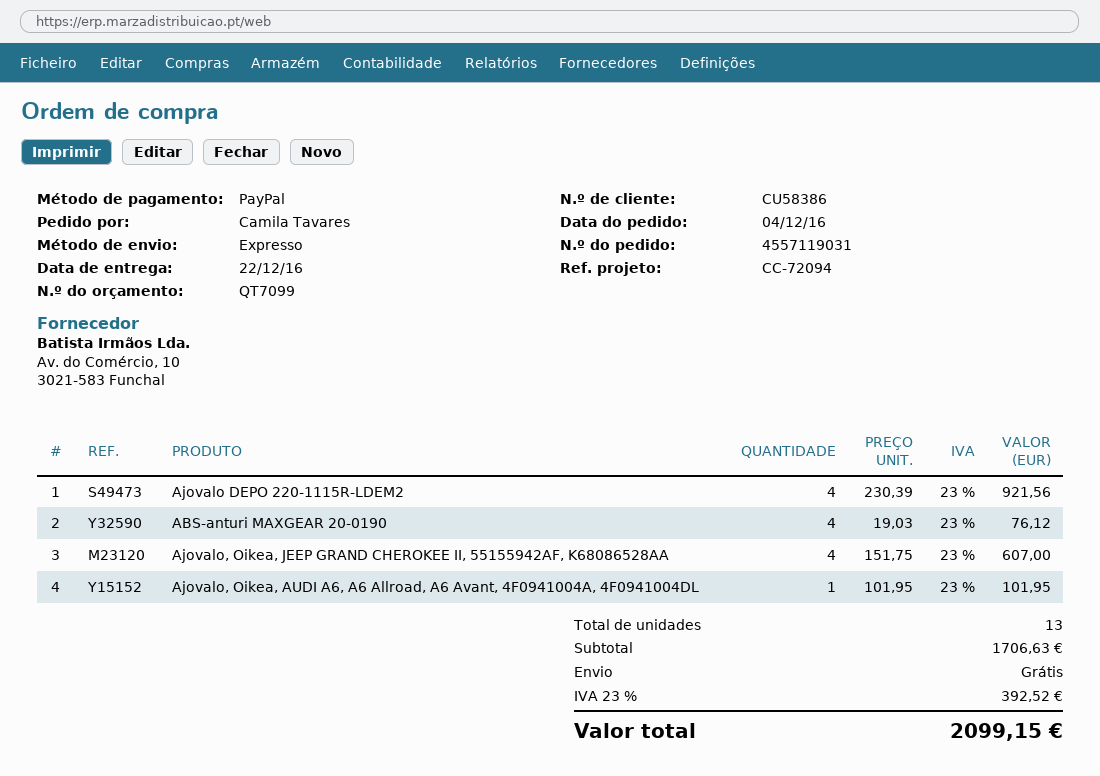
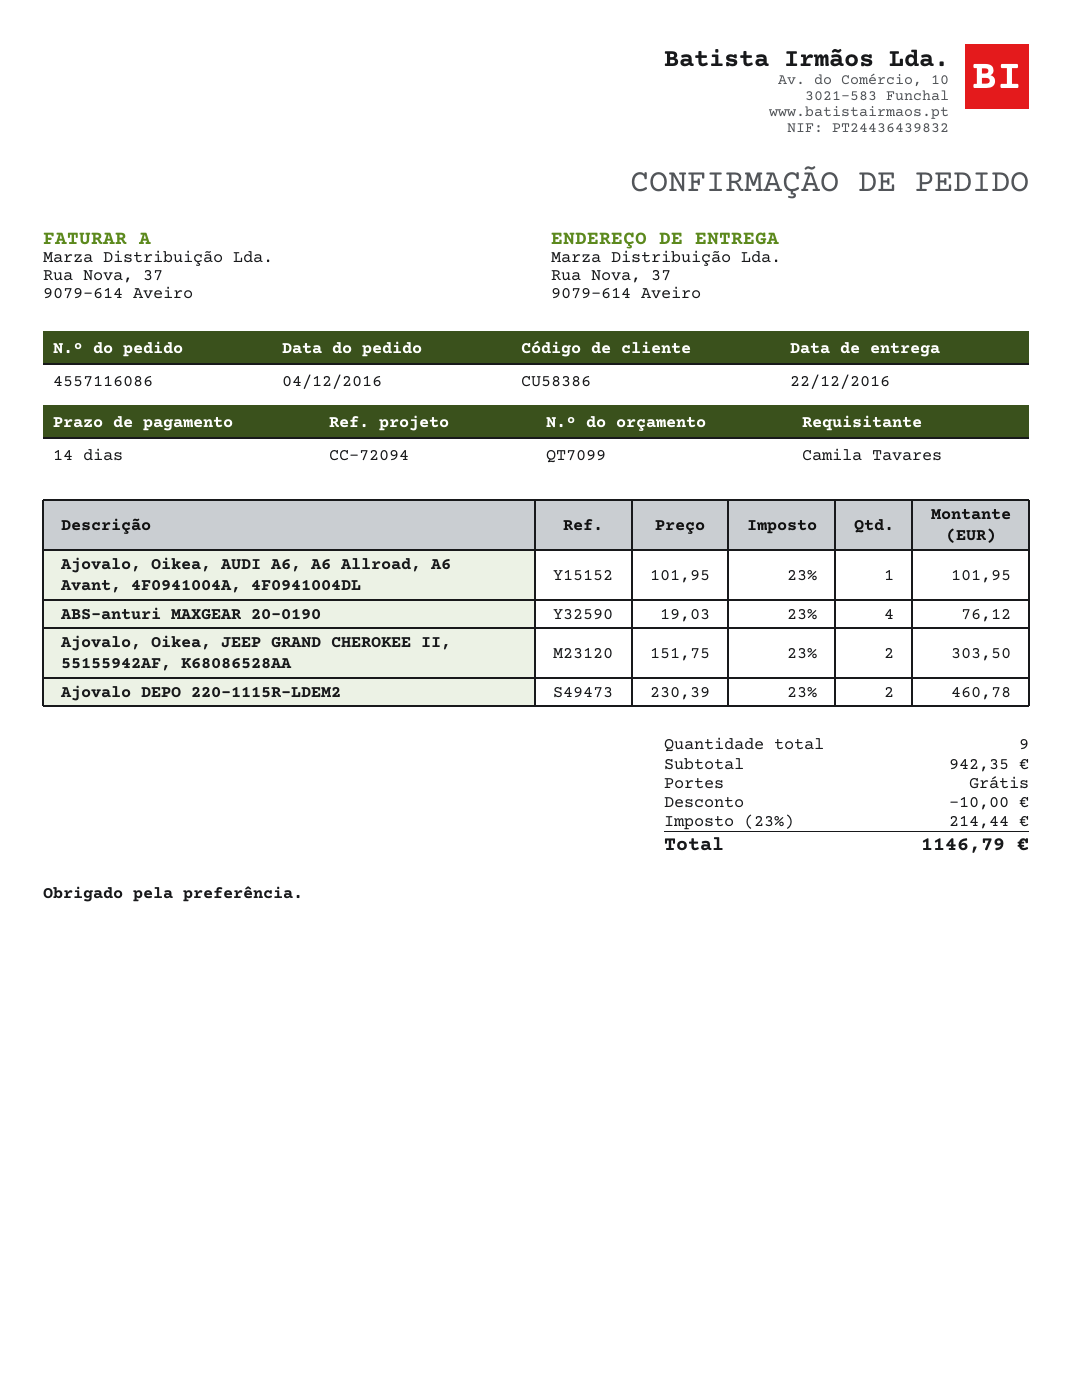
order number: 4557119031 -> 4557116086
Ajovalo DEPO 220-1115R-LDEM2: 4 x 230.39 = 921.56 -> 2 x 230.39 = 460.78
Ajovalo, Oikea, JEEP GRAND CHEROKEE II, 55155942AF, K68086528AA: 4 x 151.75 = 607.00 -> 2 x 151.75 = 303.50
total quantity: 13 -> 9
subtotal: 1706.63 -> 942.35
discount: none -> 10.00
tax: 23% = 392.52 -> 23% = 214.44
total: 2099.15 -> 1146.79

